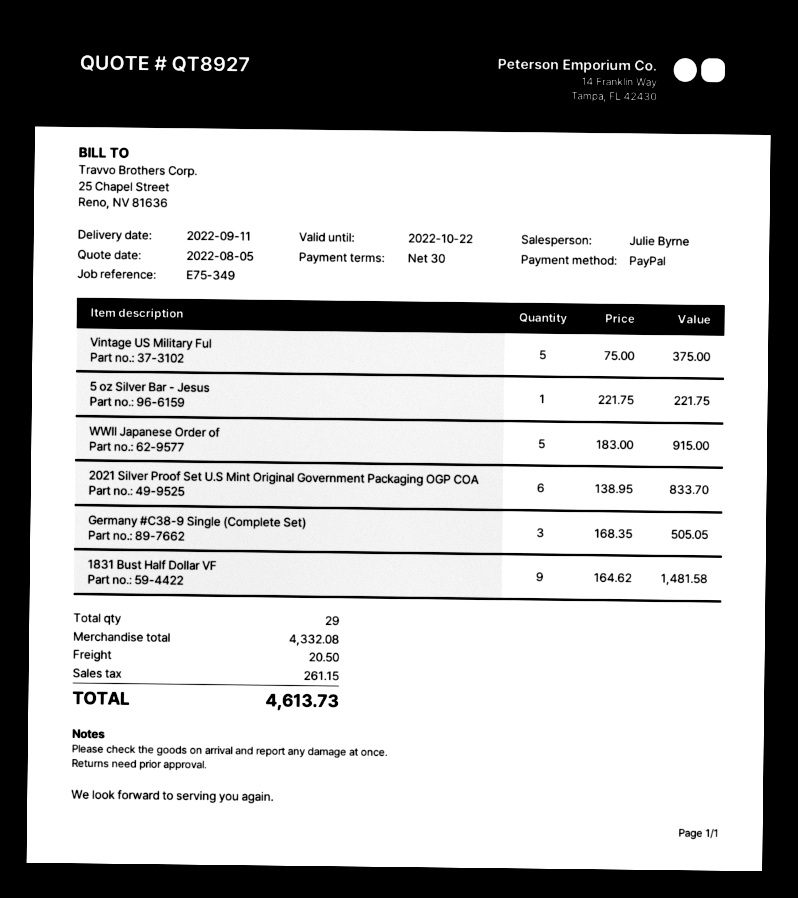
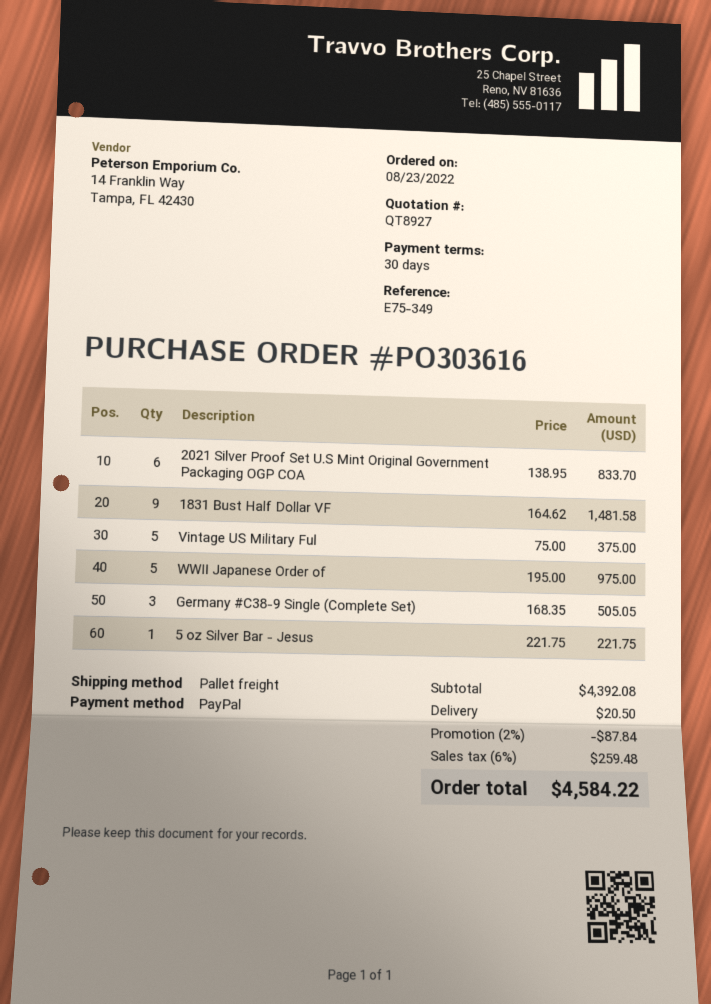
WWII Japanese Order of: 5 x 183.00 = 915.00 -> 5 x 195.00 = 975.00
subtotal: 4332.08 -> 4392.08
discount: none -> 2% = 87.84
tax: 261.15 -> 259.48
total: 4613.73 -> 4584.22

